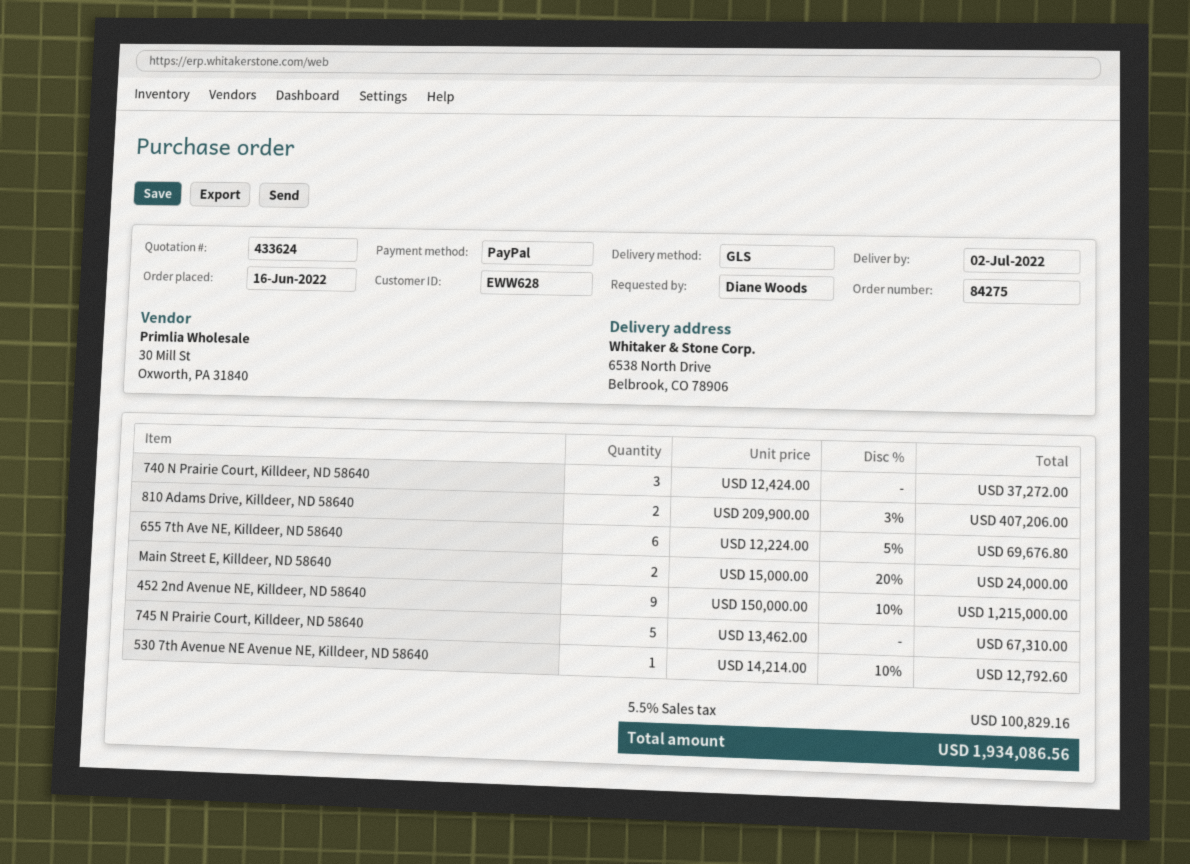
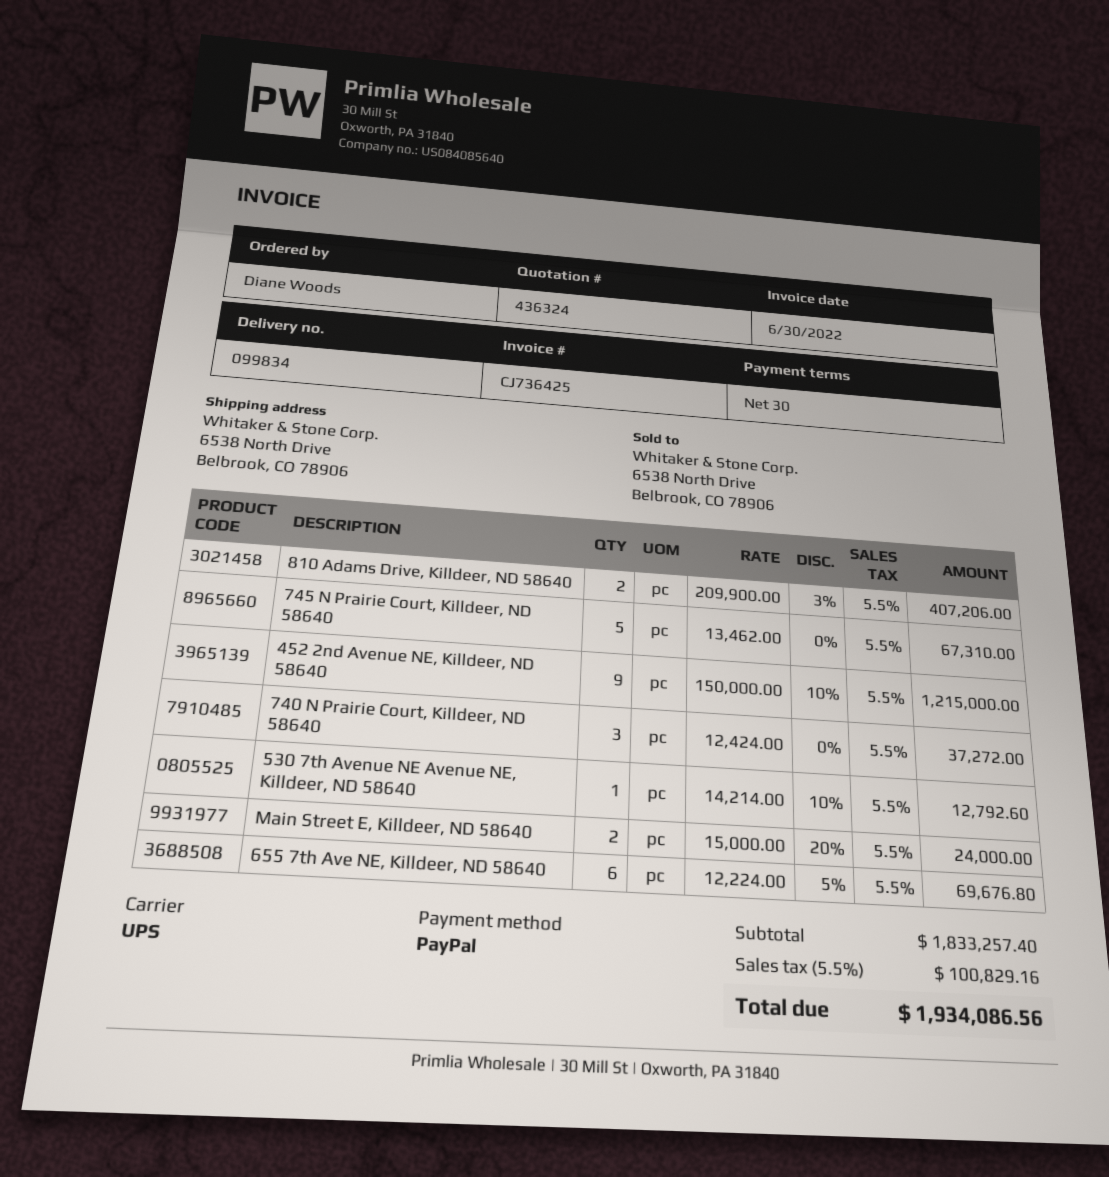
quote number: 433624 -> 436324
shipping method: GLS -> UPS

